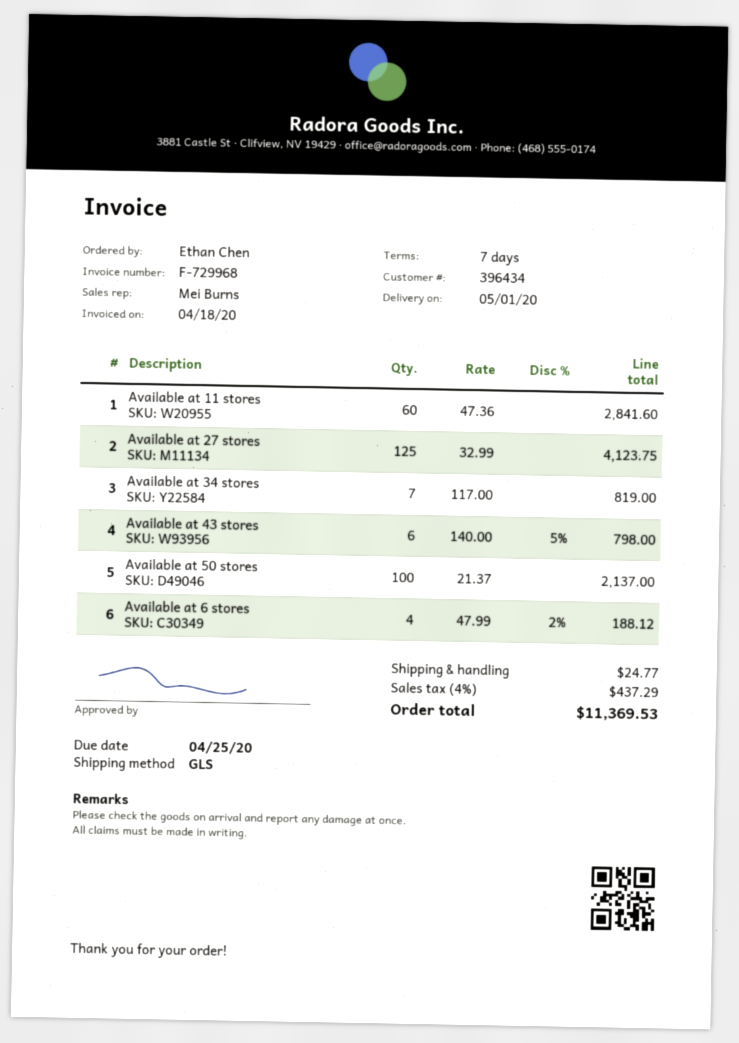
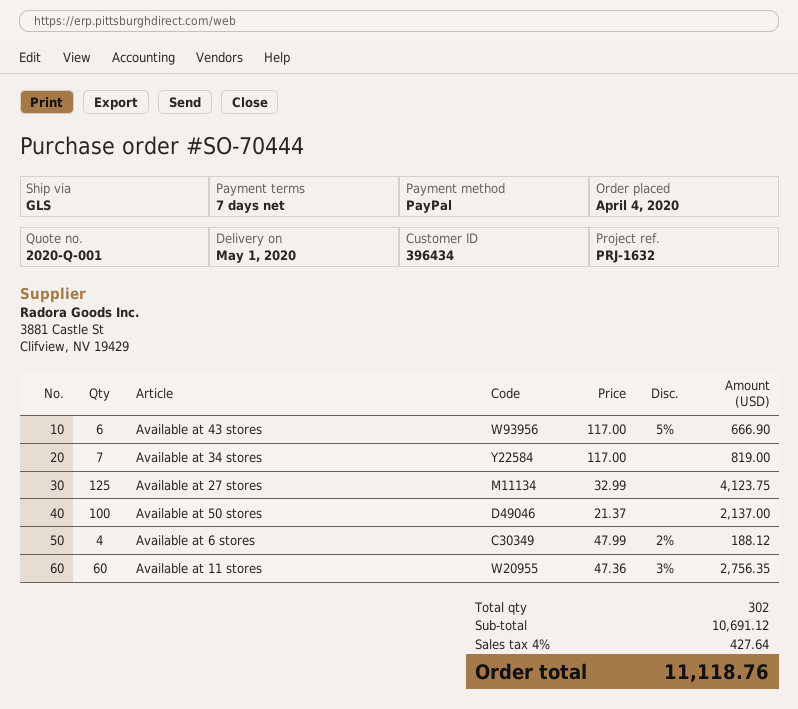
Available at 11 stores: 60 x 47.36 = 2841.60 -> 60 x 47.36 - 3% = 2756.35
Available at 43 stores: 6 x 140.00 - 5% = 798.00 -> 6 x 117.00 - 5% = 666.90
shipping: 24.77 -> none
tax: 4% = 437.29 -> 4% = 427.64
total: 11369.53 -> 11118.76

